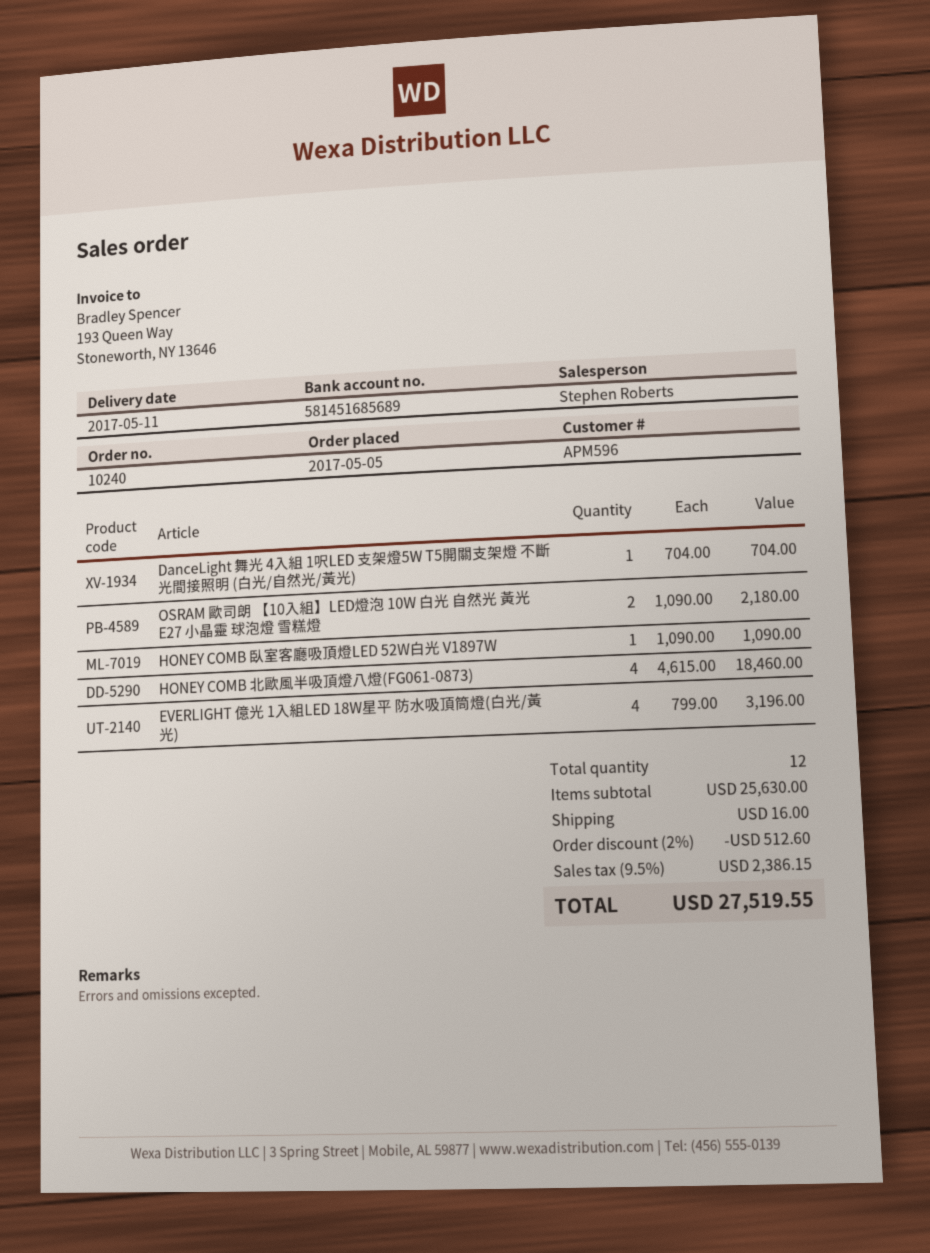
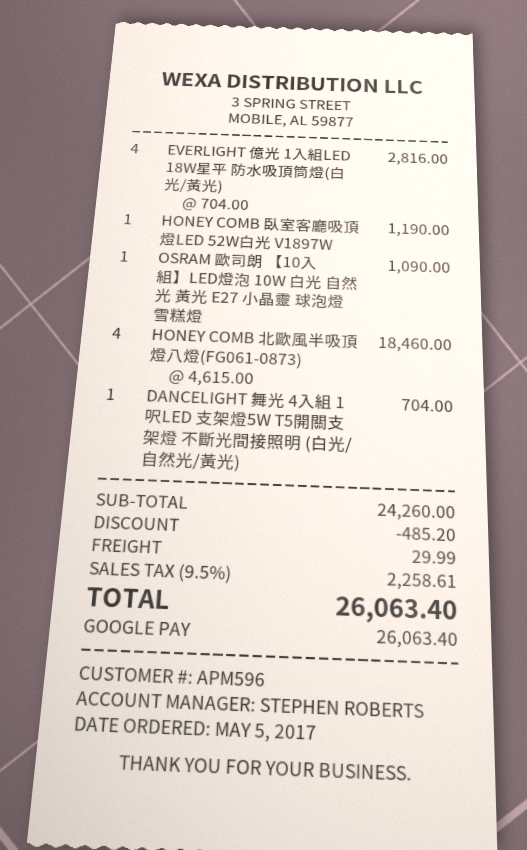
OSRAM 歐司朗 【10入組】LED燈泡 10W 白光 自然光 黃光 E27 小晶靈 球泡燈 雪糕燈: 2 x 1090.00 = 2180.00 -> 1 x 1090.00 = 1090.00
HONEY COMB 臥室客廳吸頂燈LED 52W白光 V1897W: 1 x 1090.00 = 1090.00 -> 1 x 1190.00 = 1190.00
EVERLIGHT 億光 1入組LED 18W星平 防水吸頂筒燈(白光/黃光): 4 x 799.00 = 3196.00 -> 4 x 704.00 = 2816.00
subtotal: 25630.00 -> 24260.00
discount: 512.60 -> 485.20
shipping: 16.00 -> 29.99
tax: 9.5% = 2386.15 -> 9.5% = 2258.61
total: 27519.55 -> 26063.40

